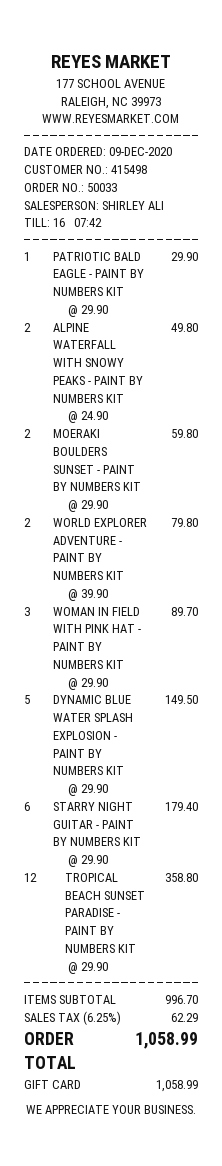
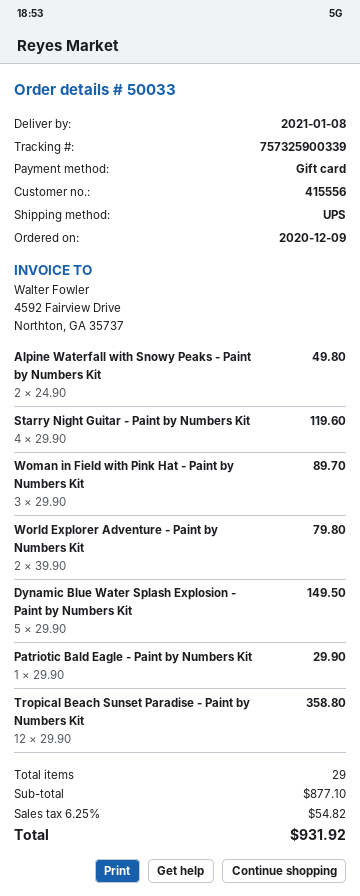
customer number: 415498 -> 415556
MOERAKI BOULDERS SUNSET - PAINT BY NUMBERS KIT: 2 x 29.90 = 59.80 -> none
STARRY NIGHT GUITAR - PAINT BY NUMBERS KIT: 6 x 29.90 = 179.40 -> 4 x 29.90 = 119.60
subtotal: 996.70 -> 877.10
tax: 6.25% = 62.29 -> 6.25% = 54.82
total: 1058.99 -> 931.92

